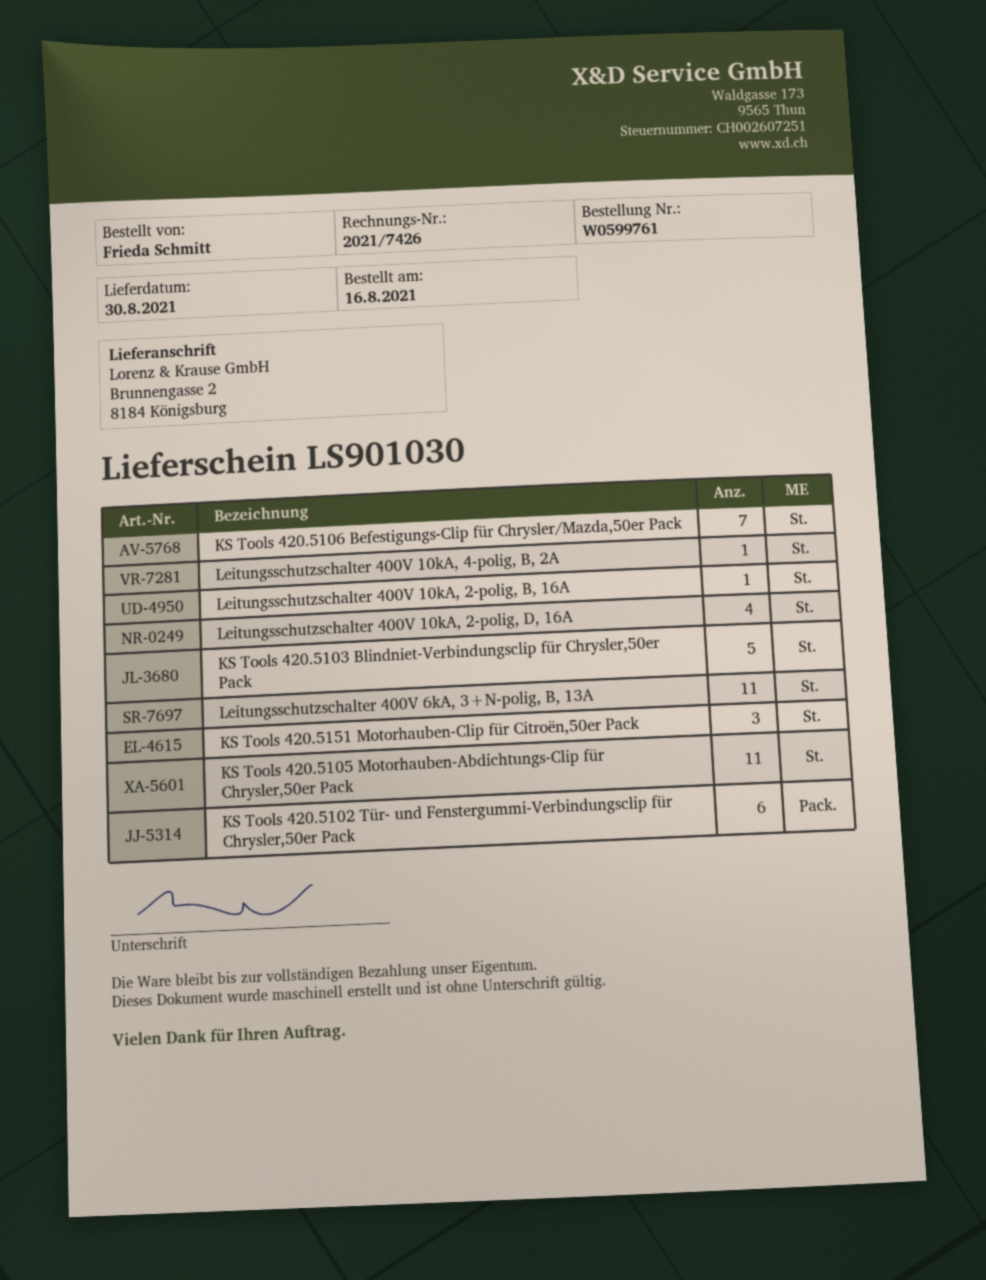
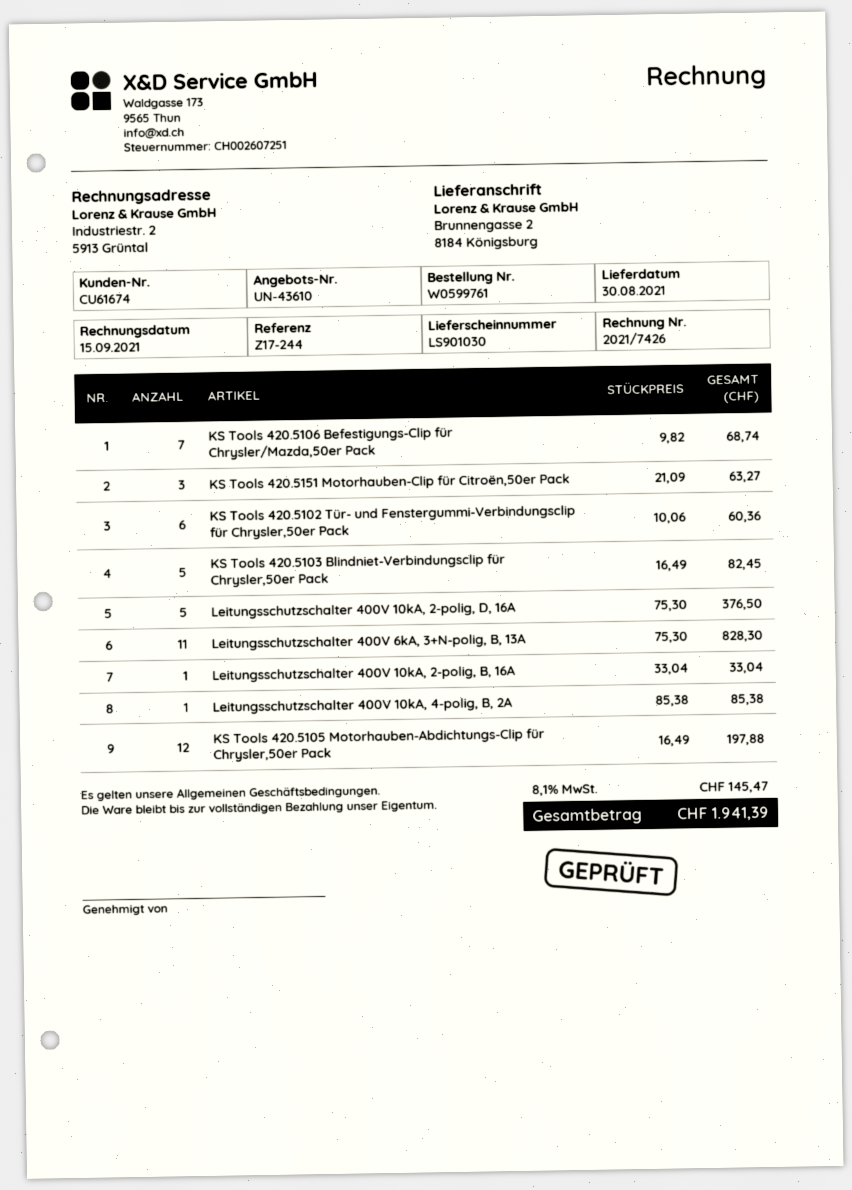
Leitungsschutzschalter 400V 10kA, 2-polig, D, 16A: 4 -> 5
KS Tools 420.5105 Motorhauben-Abdichtungs-Clip für Chrysler,50er Pack: 11 -> 12

